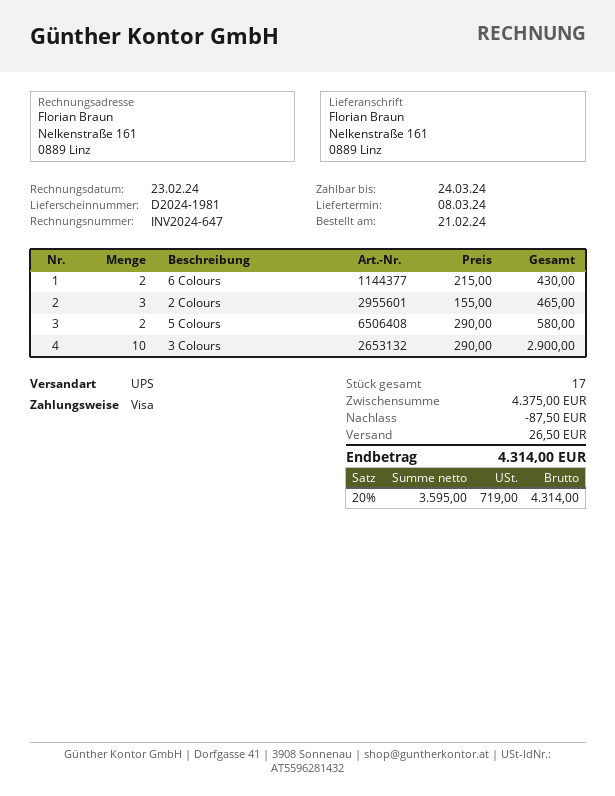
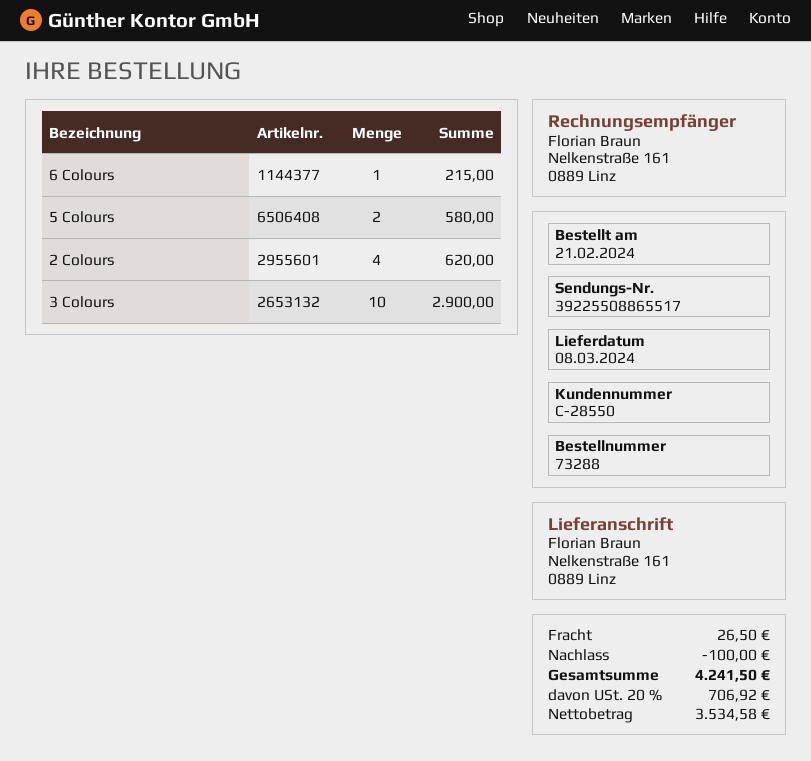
6 Colours: 2 for 430.00 -> 1 for 215.00
2 Colours: 3 for 465.00 -> 4 for 620.00
discount: 87.50 -> 100.00
net: 3595.00 -> 3534.58
tax: 20% = 719.00 -> 20% = 706.92
total: 4314.00 -> 4241.50

